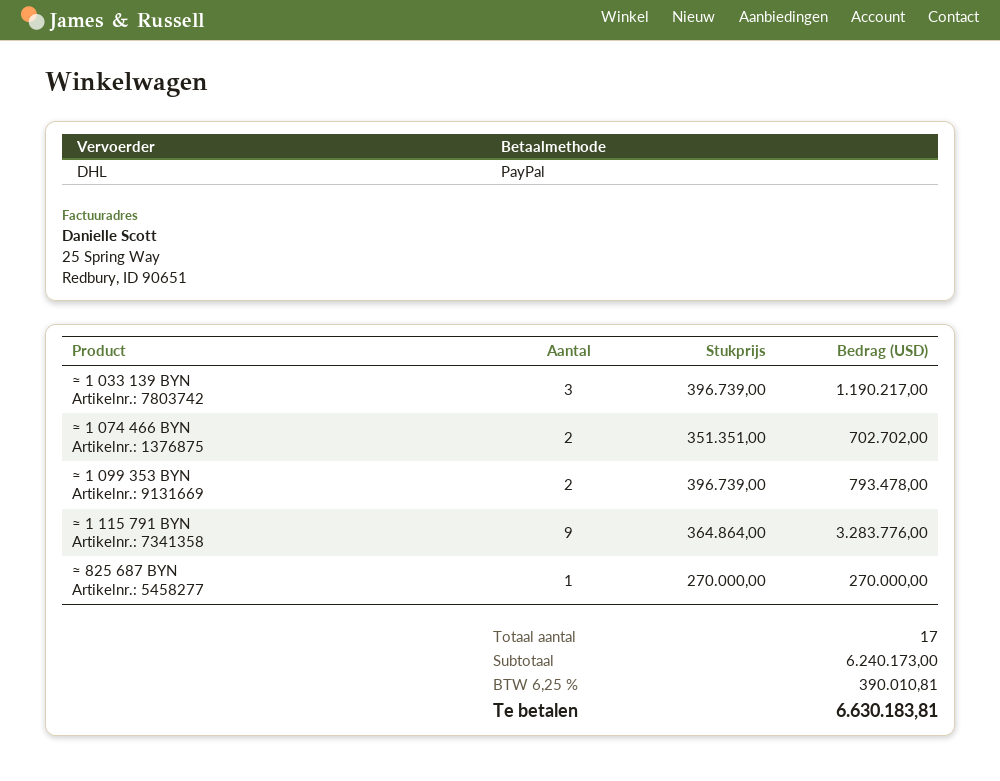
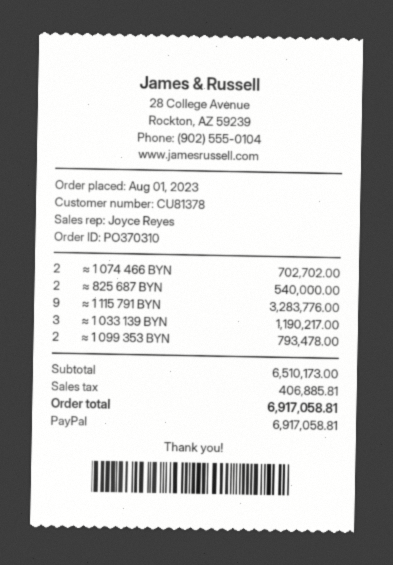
≈ 825 687 BYN: 1 for 270000.00 -> 2 for 540000.00
subtotal: 6240173.00 -> 6510173.00
tax: 390010.81 -> 406885.81
total: 6630183.81 -> 6917058.81

